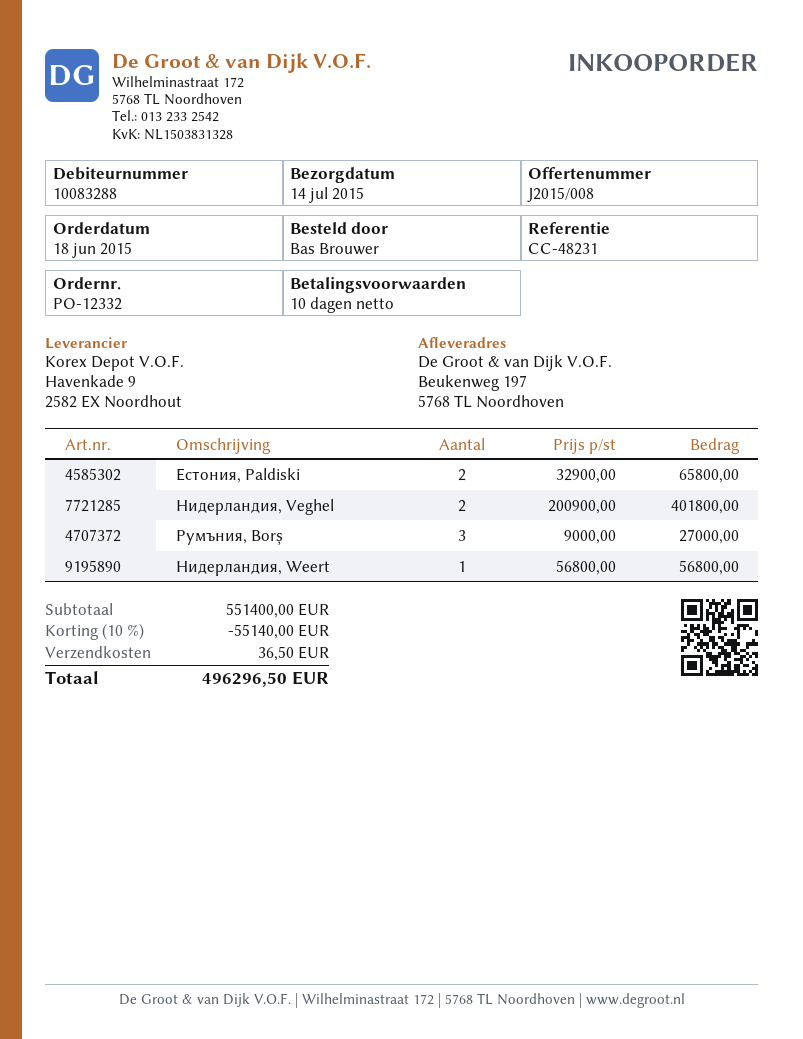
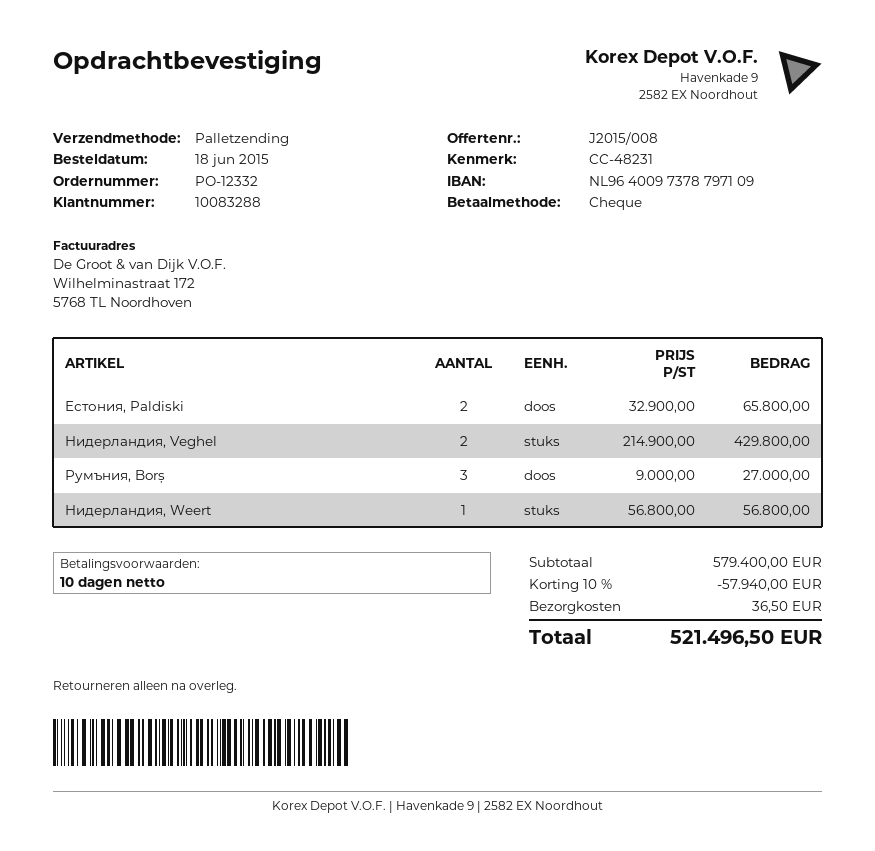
Нидерландия, Veghel: 2 x 200900.00 = 401800.00 -> 2 x 214900.00 = 429800.00
subtotal: 551400.00 -> 579400.00
discount: 10% = 55140.00 -> 10% = 57940.00
total: 496296.50 -> 521496.50

